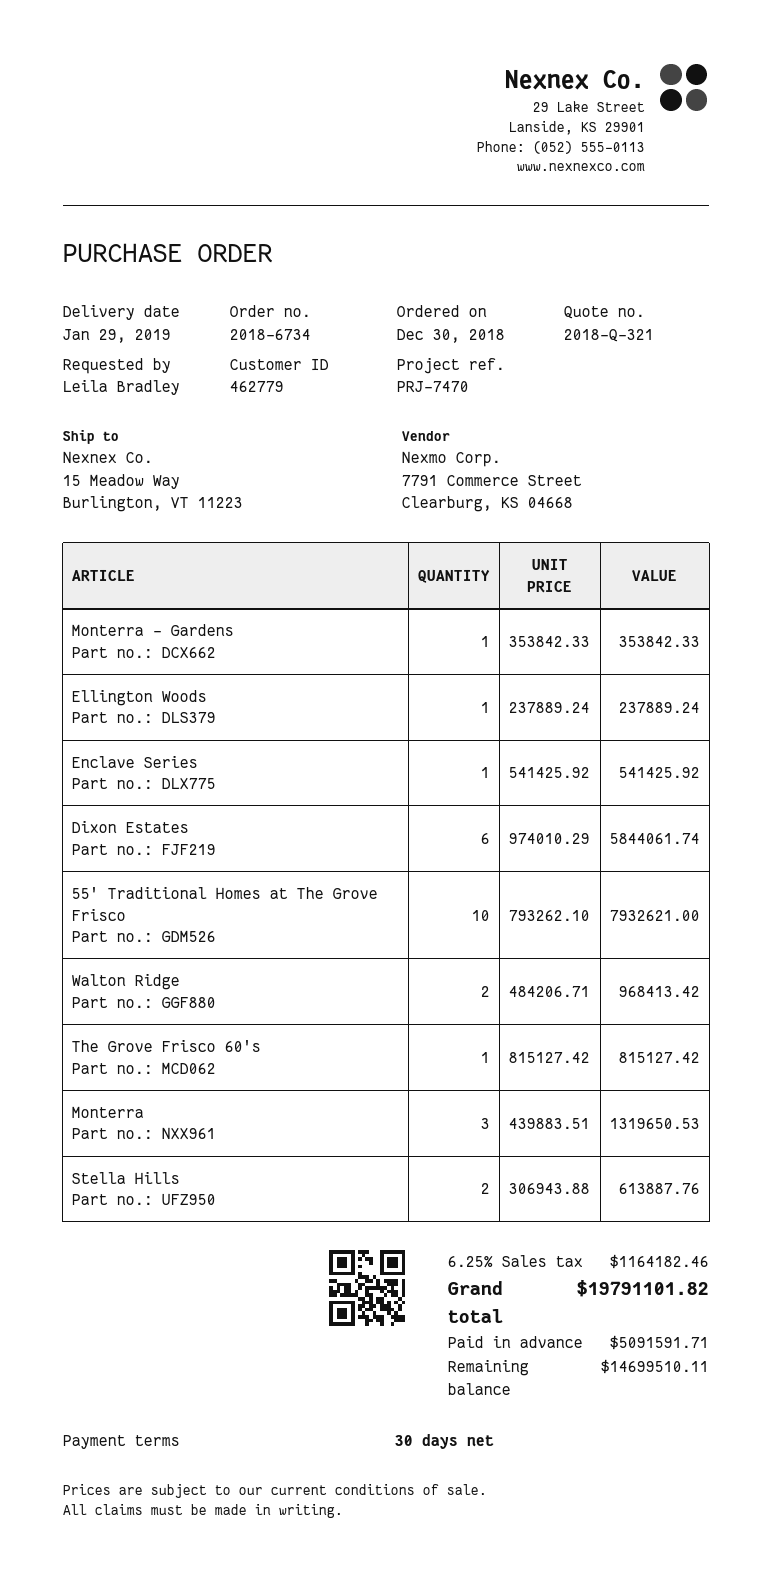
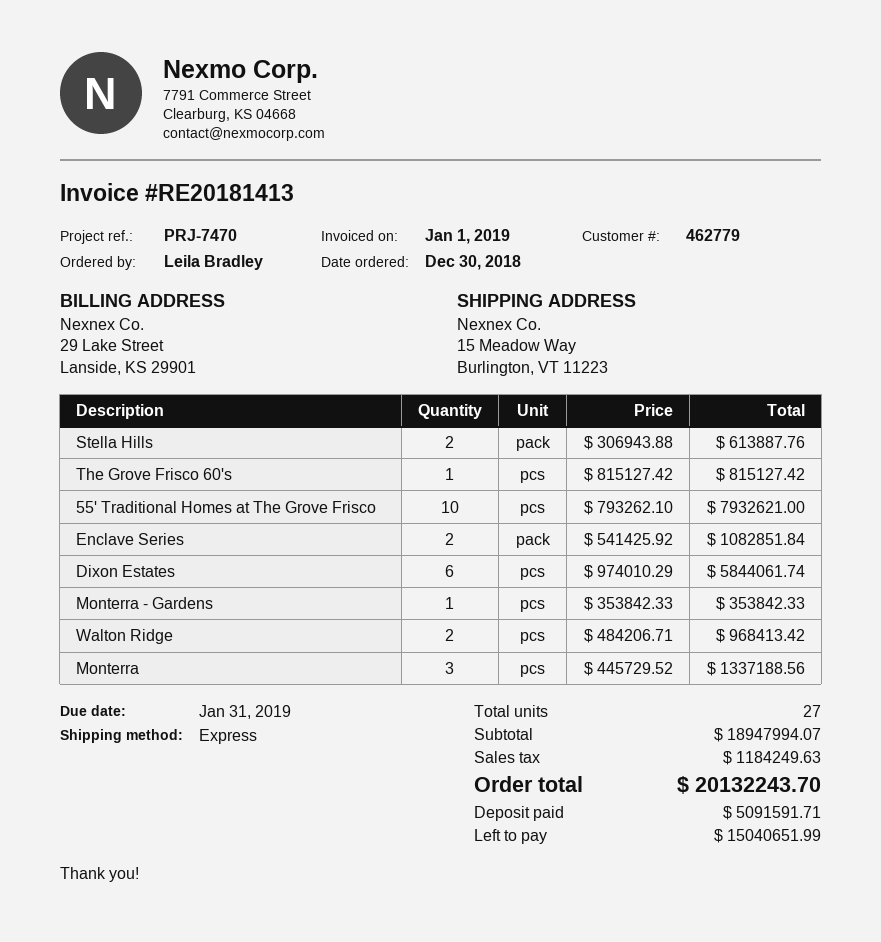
Ellington Woods: 1 x 237889.24 = 237889.24 -> none
Enclave Series: 1 x 541425.92 = 541425.92 -> 2 x 541425.92 = 1082851.84
Monterra: 3 x 439883.51 = 1319650.53 -> 3 x 445729.52 = 1337188.56
tax: 1164182.46 -> 1184249.63
total: 19791101.82 -> 20132243.70
balance: 14699510.11 -> 15040651.99

